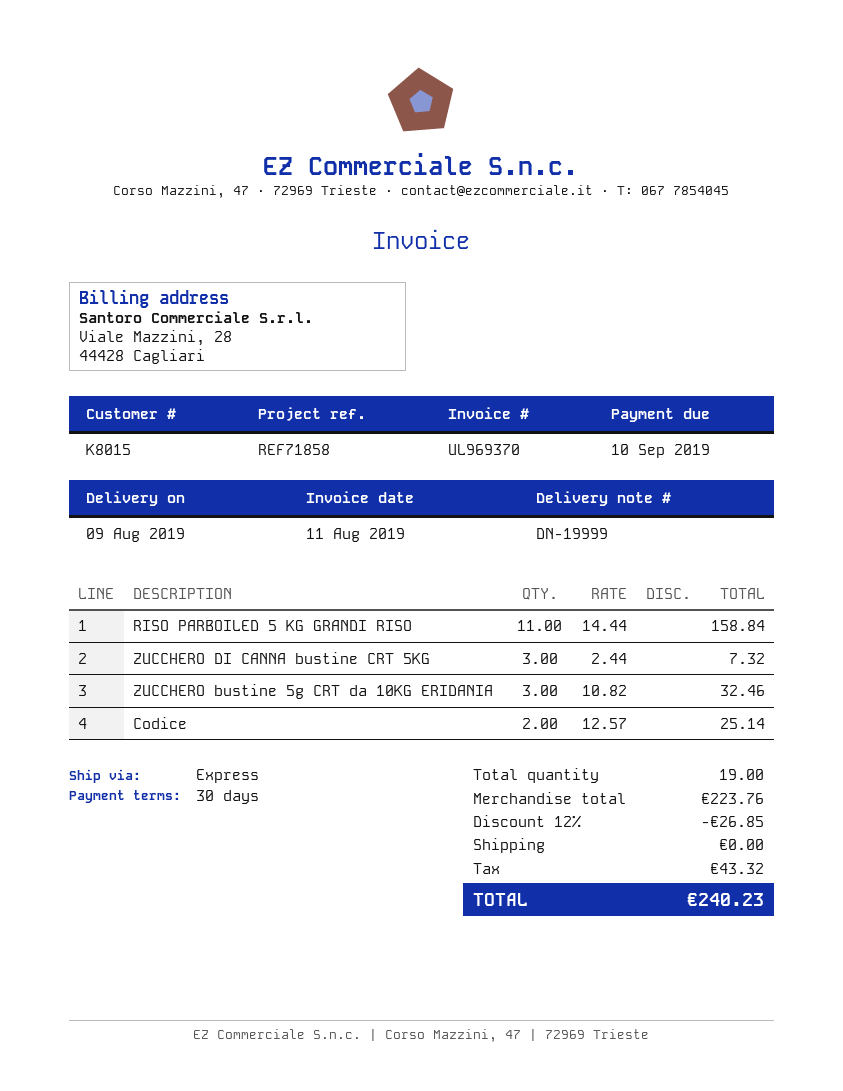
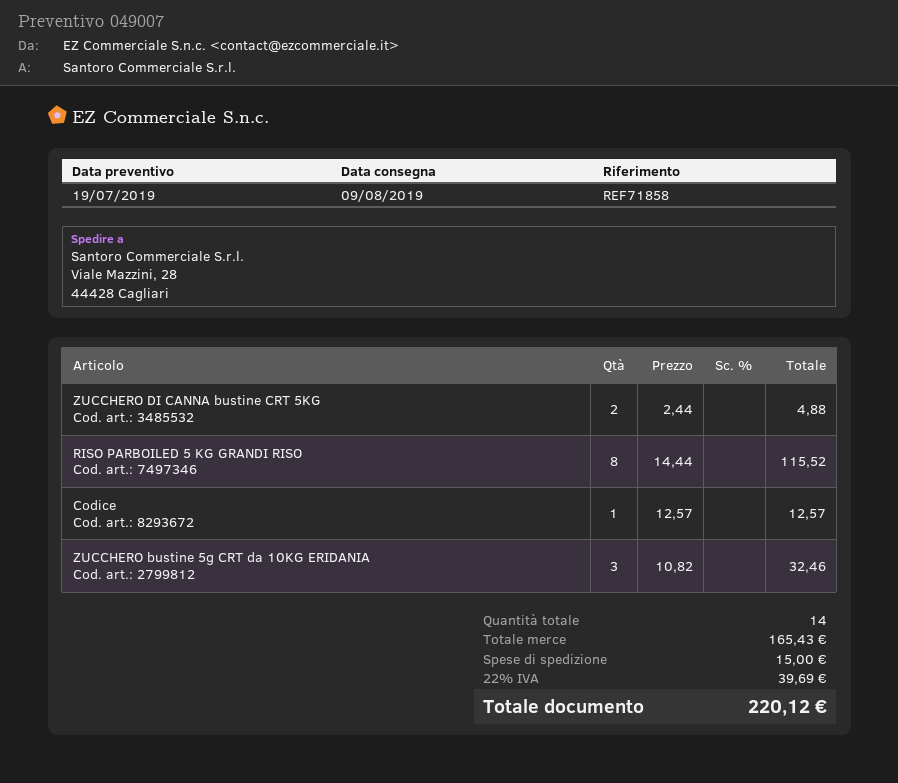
RISO PARBOILED 5 KG GRANDI RISO: 11 x 14.44 = 158.84 -> 8 x 14.44 = 115.52
ZUCCHERO DI CANNA bustine CRT 5KG: 3 x 2.44 = 7.32 -> 2 x 2.44 = 4.88
Codice: 2 x 12.57 = 25.14 -> 1 x 12.57 = 12.57
total quantity: 19 -> 14
subtotal: 223.76 -> 165.43
discount: 12% = 26.85 -> none
shipping: 0.00 -> 15.00
tax: 43.32 -> 39.69
total: 240.23 -> 220.12

